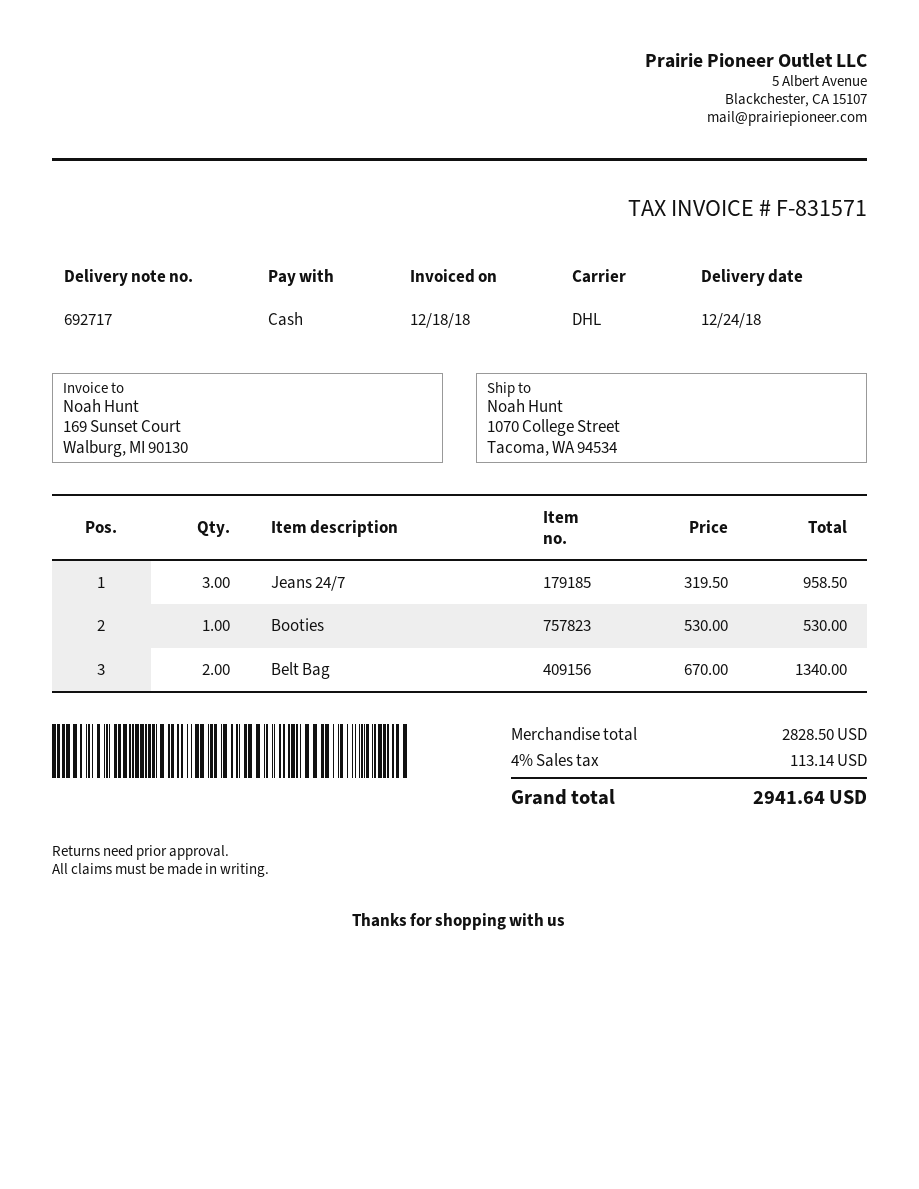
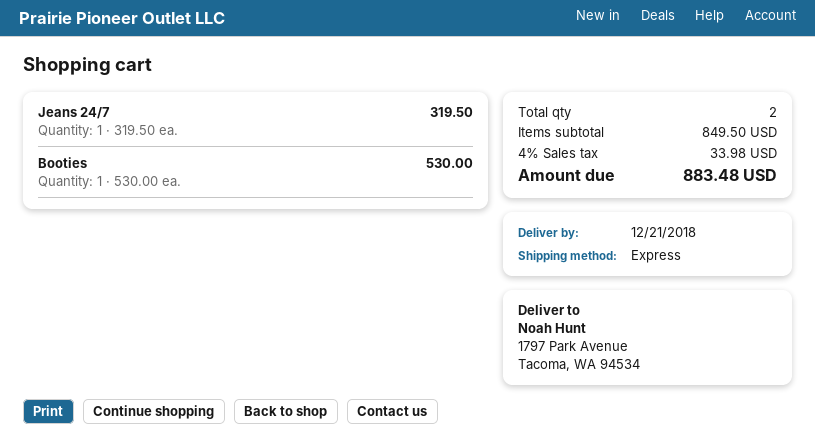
delivery date: 2018-12-24 -> 2018-12-21
shipping method: DHL -> express
ship to: 1070 College Street, Tacoma, WA 94534 -> 1797 Park Avenue, Tacoma, WA 94534
Jeans 24/7: 3 x 319.50 = 958.50 -> 1 x 319.50 = 319.50
Belt Bag: 2 x 670.00 = 1340.00 -> none
subtotal: 2828.50 -> 849.50
tax: 4% = 113.14 -> 4% = 33.98
total: 2941.64 -> 883.48

